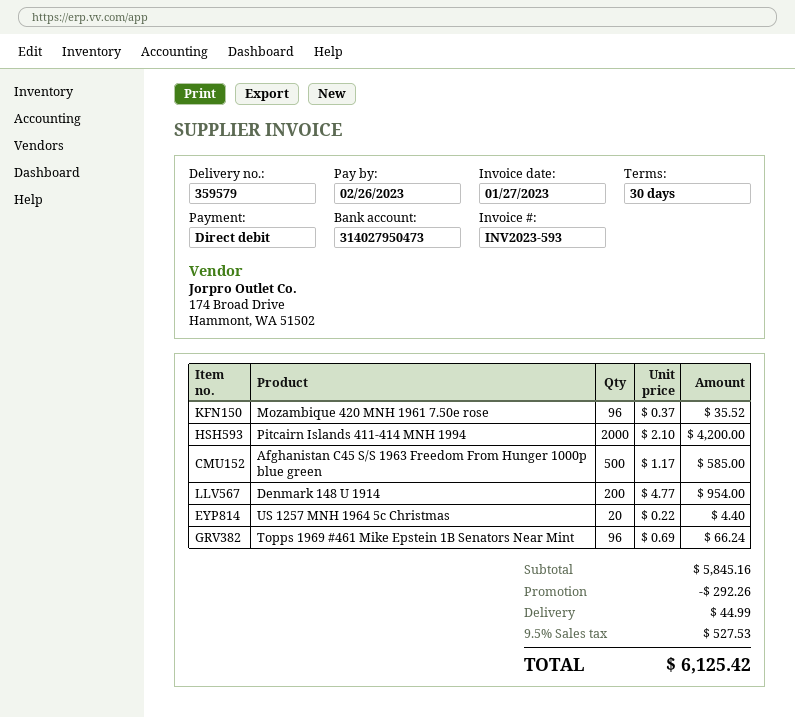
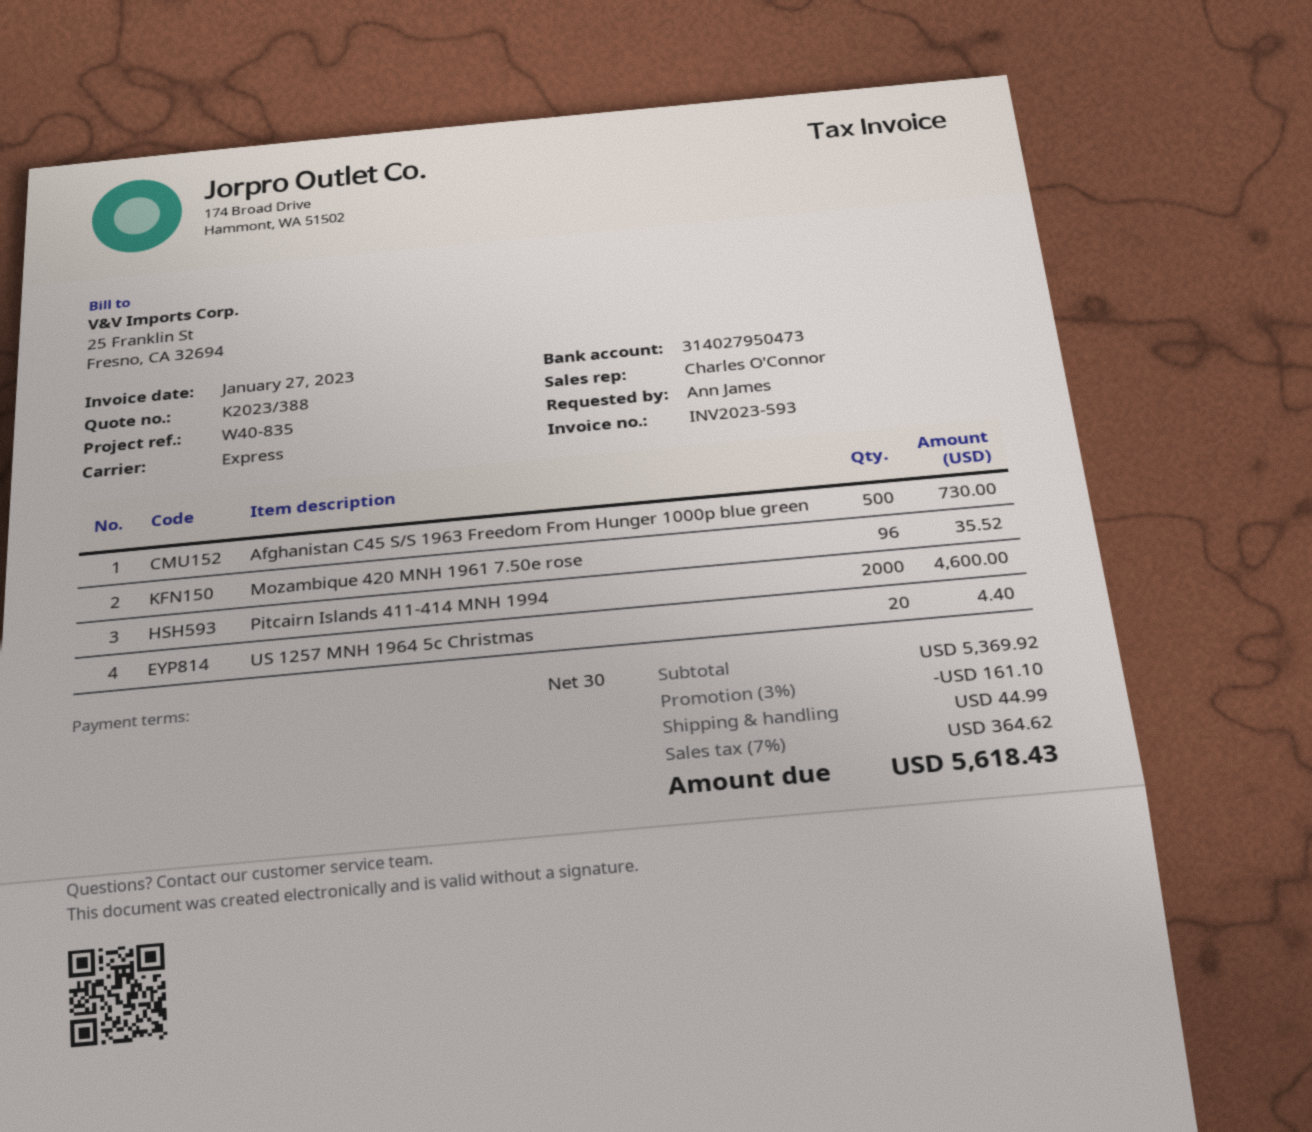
Pitcairn Islands 411-414 MNH 1994: 2000 for 4200.00 -> 2000 for 4600.00
Afghanistan C45 S/S 1963 Freedom From Hunger 1000p blue green: 500 for 585.00 -> 500 for 730.00
Denmark 148 U 1914: 200 for 954.00 -> none
Topps 1969 #461 Mike Epstein 1B Senators Near Mint: 96 for 66.24 -> none
subtotal: 5845.16 -> 5369.92
discount: 292.26 -> 161.10
tax: 9.5% = 527.53 -> 7% = 364.62
total: 6125.42 -> 5618.43

